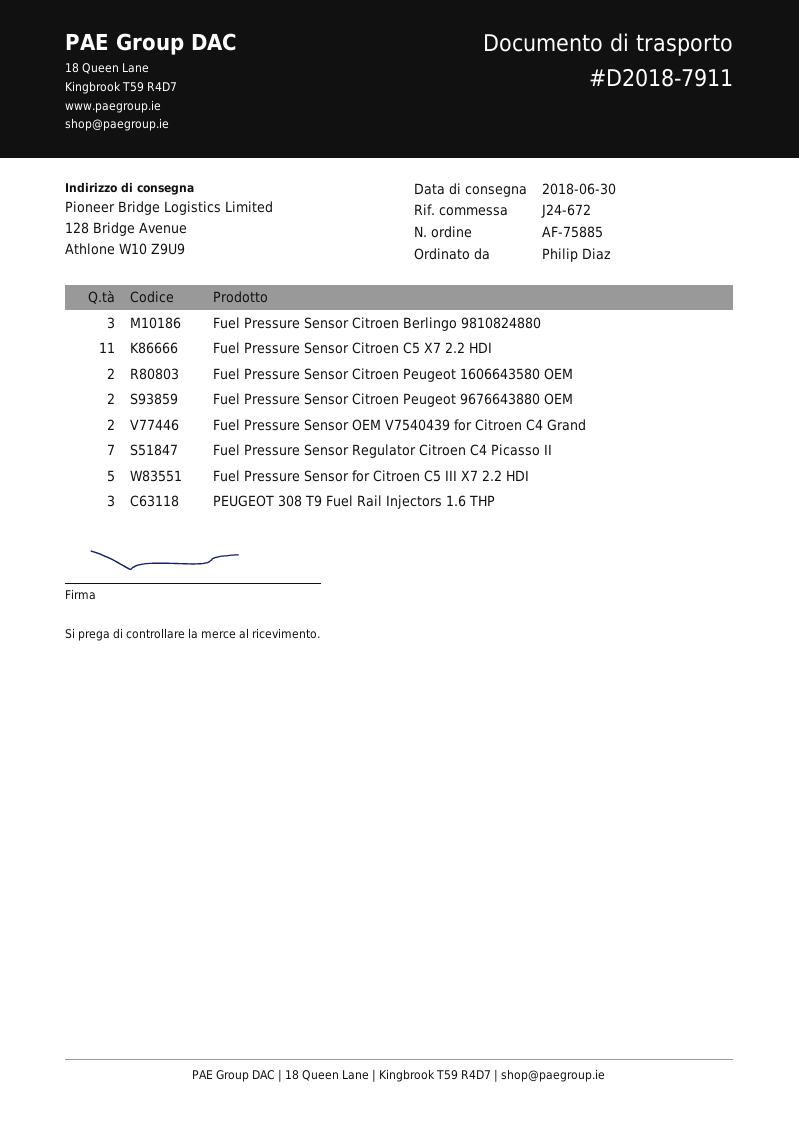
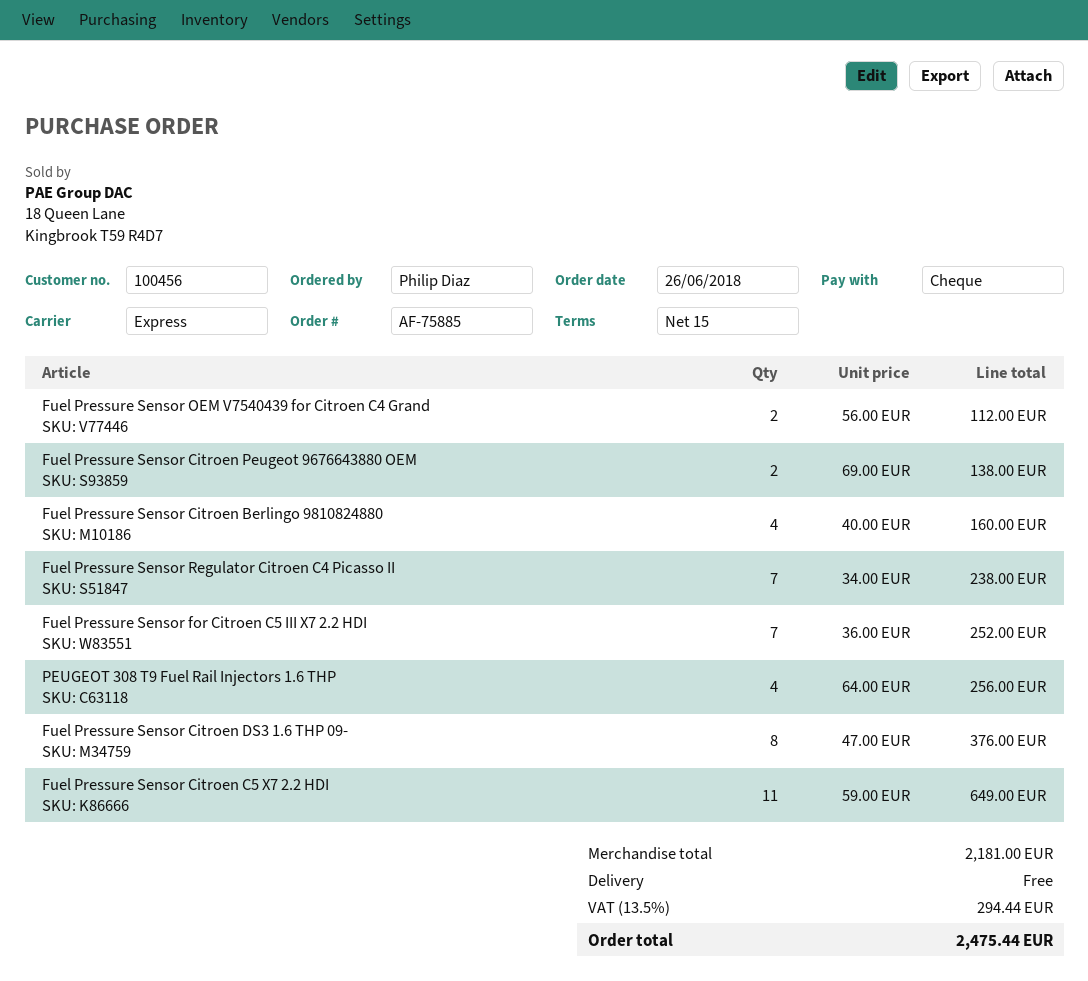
Fuel Pressure Sensor Citroen Berlingo 9810824880: 3 -> 4
Fuel Pressure Sensor Citroen Peugeot 1606643580 OEM: 2 -> none
Fuel Pressure Sensor for Citroen C5 III X7 2.2 HDI: 5 -> 7
PEUGEOT 308 T9 Fuel Rail Injectors 1.6 THP: 3 -> 4
Fuel Pressure Sensor Citroen DS3 1.6 THP 09-: none -> 8

